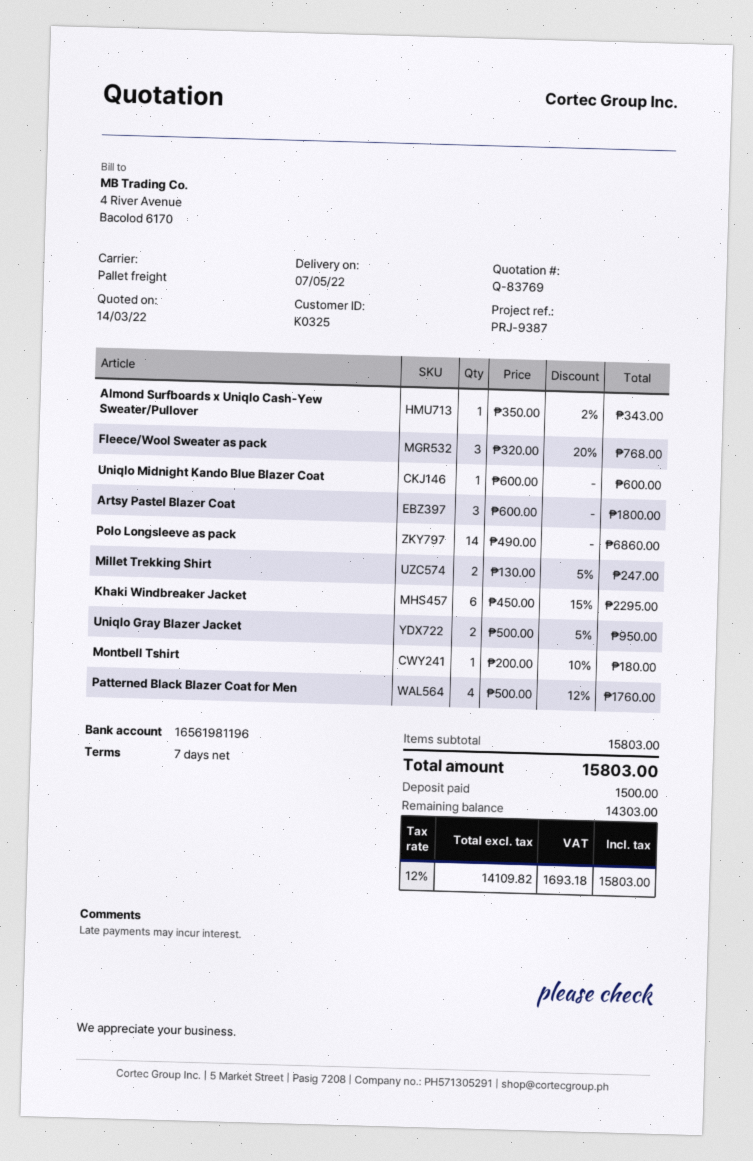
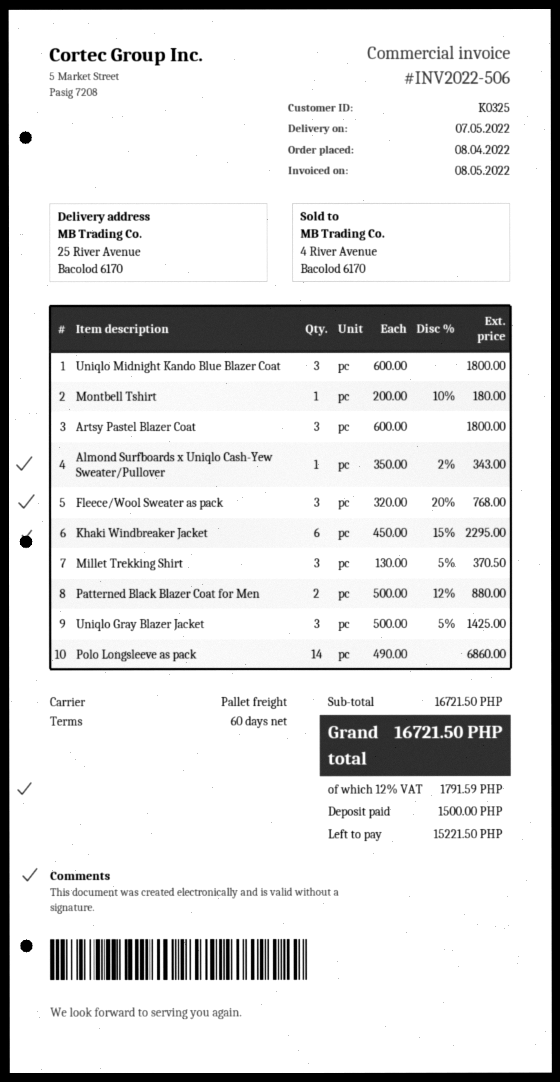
payment terms: 7 days -> 60 days
Uniqlo Midnight Kando Blue Blazer Coat: 1 x 600.00 = 600.00 -> 3 x 600.00 = 1800.00
Millet Trekking Shirt: 2 x 130.00 - 5% = 247.00 -> 3 x 130.00 - 5% = 370.50
Uniqlo Gray Blazer Jacket: 2 x 500.00 - 5% = 950.00 -> 3 x 500.00 - 5% = 1425.00
Patterned Black Blazer Coat for Men: 4 x 500.00 - 12% = 1760.00 -> 2 x 500.00 - 12% = 880.00
subtotal: 15803.00 -> 16721.50
tax: 12% = 1693.18 -> 12% = 1791.59
total: 15803.00 -> 16721.50
balance: 14303.00 -> 15221.50

